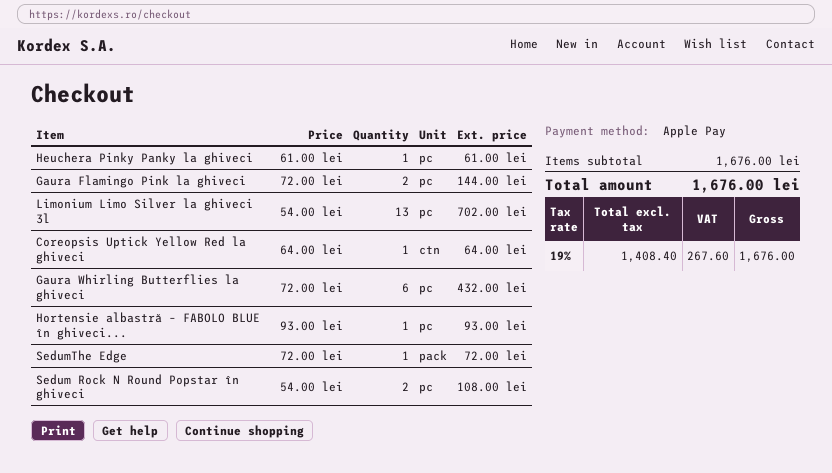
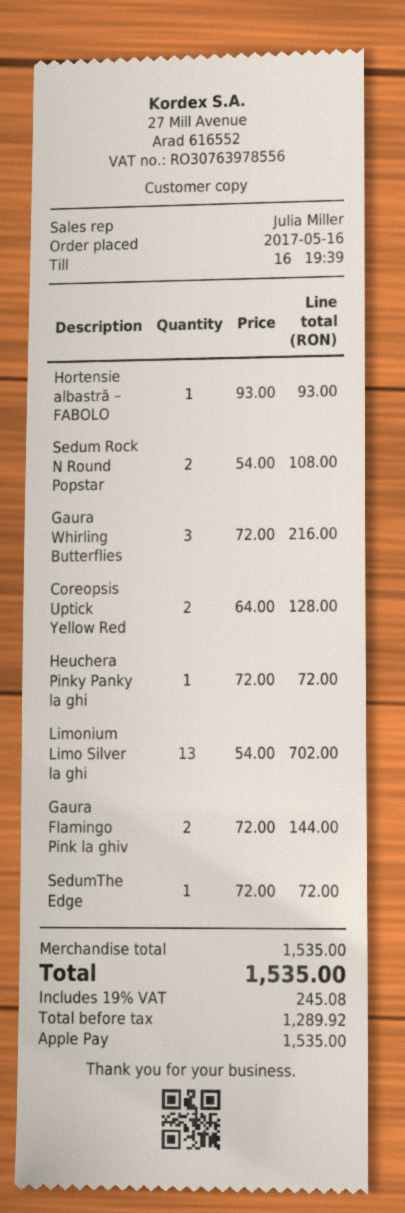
Heuchera Pinky Panky la ghiveci: 1 x 61.00 = 61.00 -> 1 x 72.00 = 72.00
Coreopsis Uptick Yellow Red la ghiveci: 1 x 64.00 = 64.00 -> 2 x 64.00 = 128.00
Gaura Whirling Butterflies la ghiveci: 6 x 72.00 = 432.00 -> 3 x 72.00 = 216.00
subtotal: 1676.00 -> 1535.00
net: 1408.40 -> 1289.92
tax: 19% = 267.60 -> 19% = 245.08
total: 1676.00 -> 1535.00

